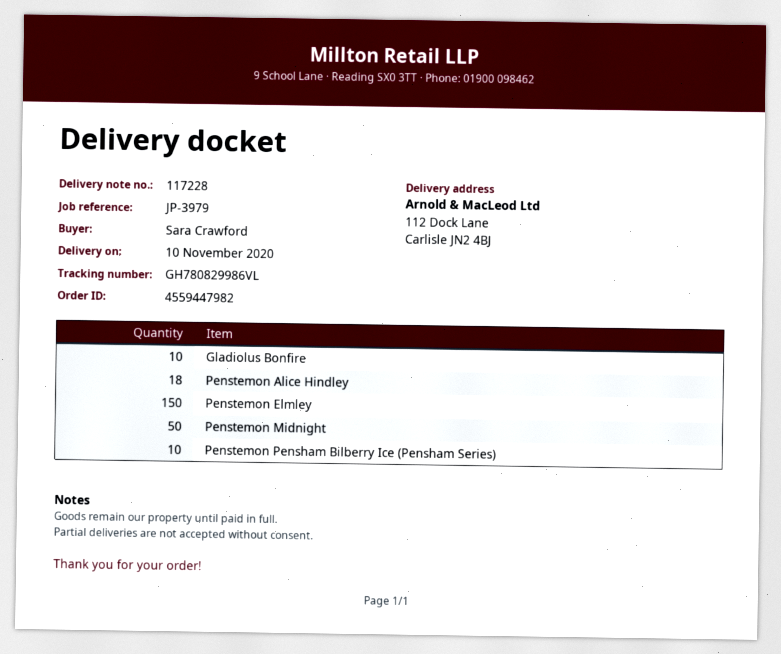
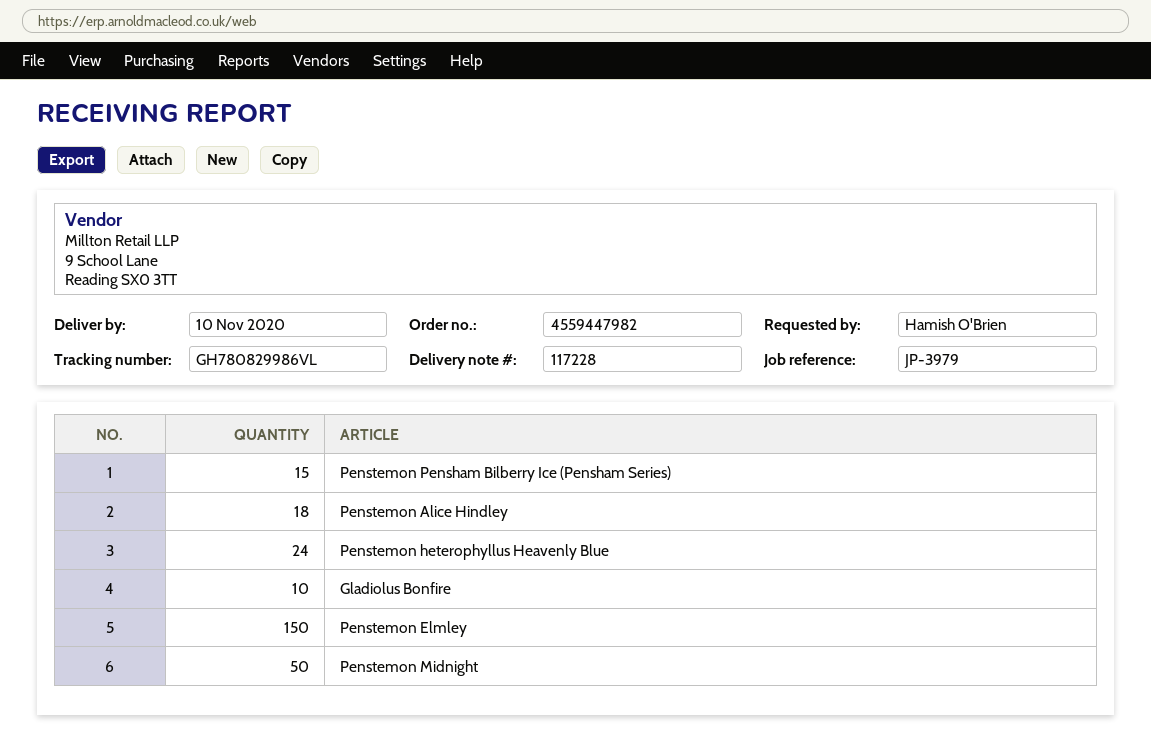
ordered by: Sara Crawford -> Hamish O'Brien
Penstemon Pensham Bilberry Ice (Pensham Series): 10 -> 15
Penstemon heterophyllus Heavenly Blue: none -> 24

